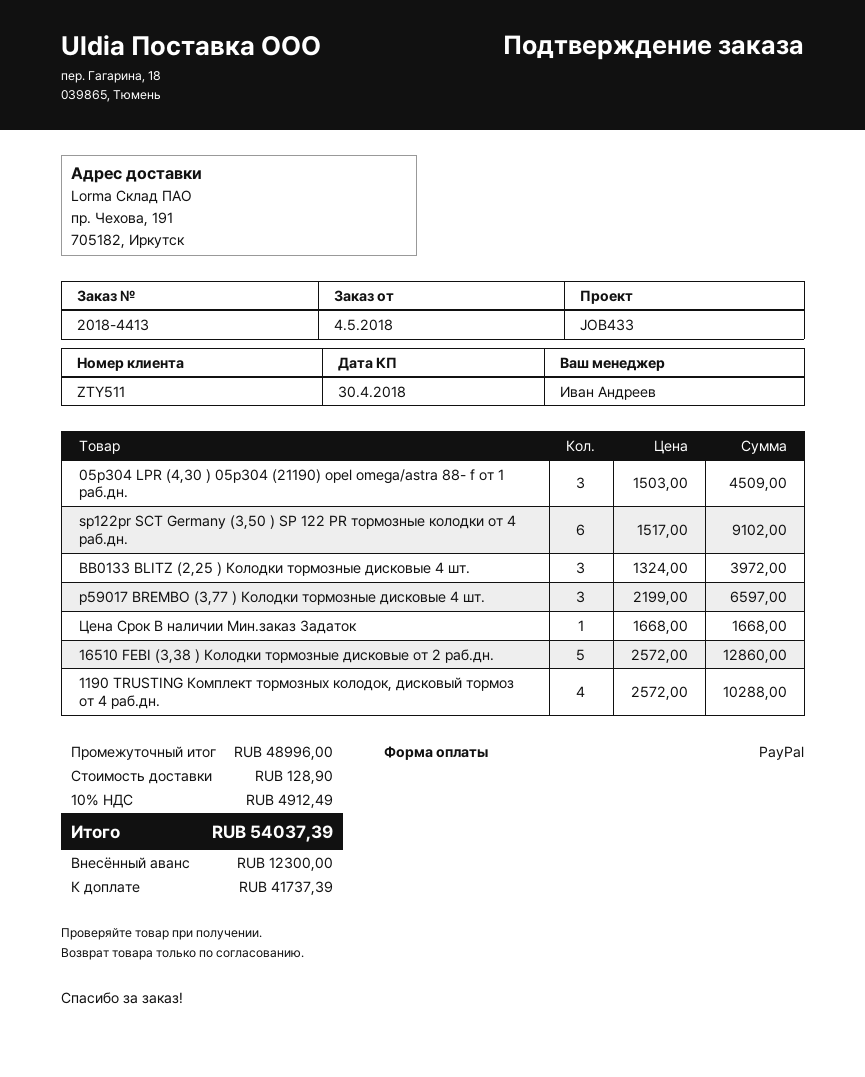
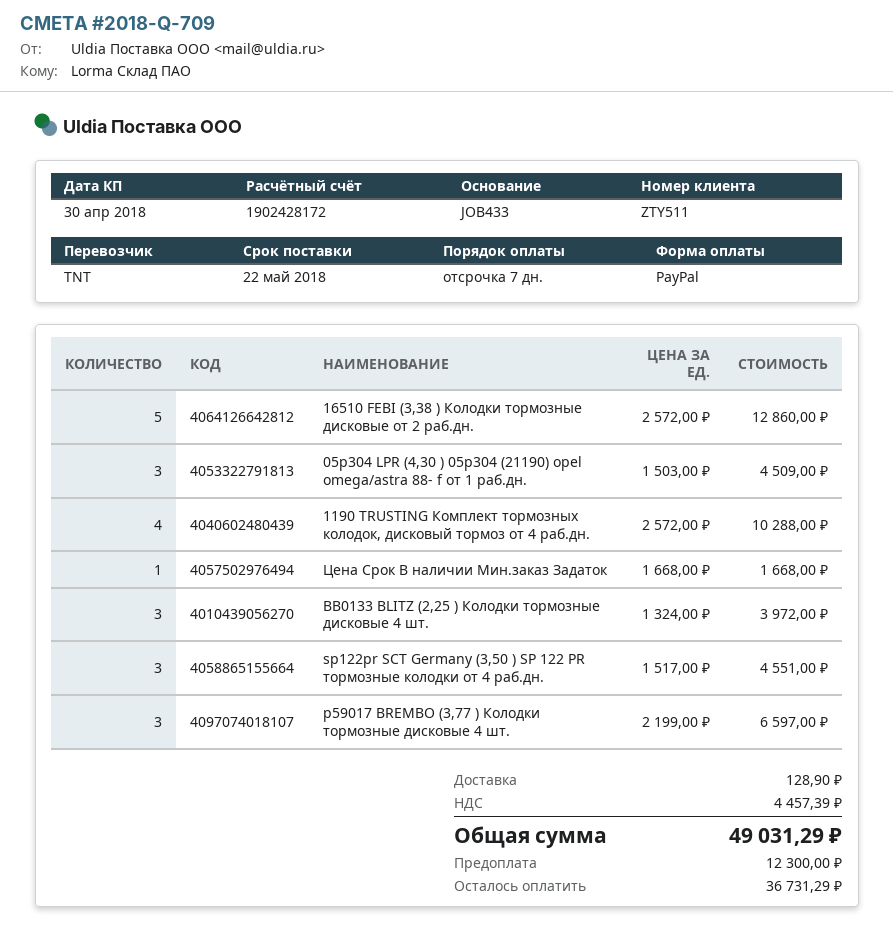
sp122pr SCT Germany (3,50 ) SP 122 PR тормозные колодки от 4 раб.дн.: 6 x 1517.00 = 9102.00 -> 3 x 1517.00 = 4551.00
tax: 4912.49 -> 4457.39
total: 54037.39 -> 49031.29
balance: 41737.39 -> 36731.29

